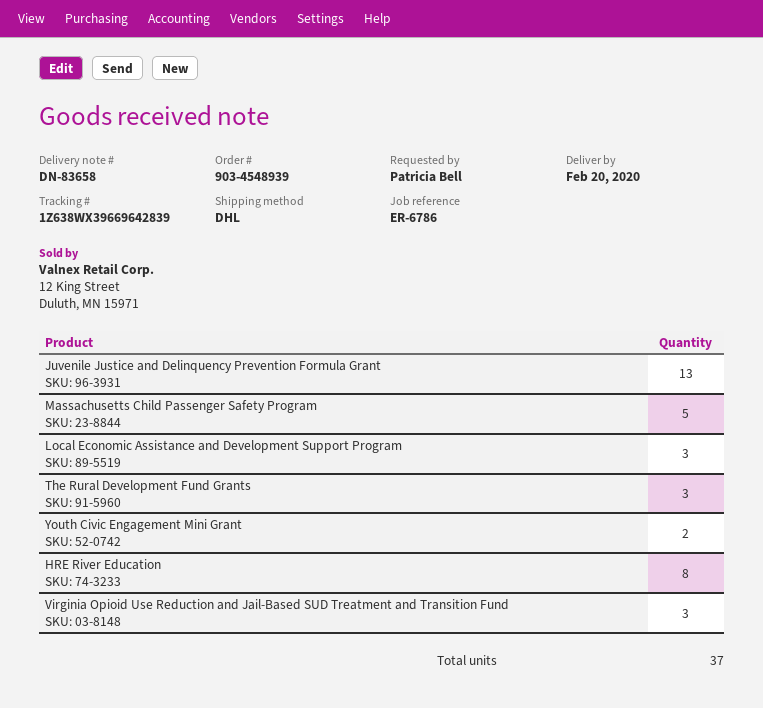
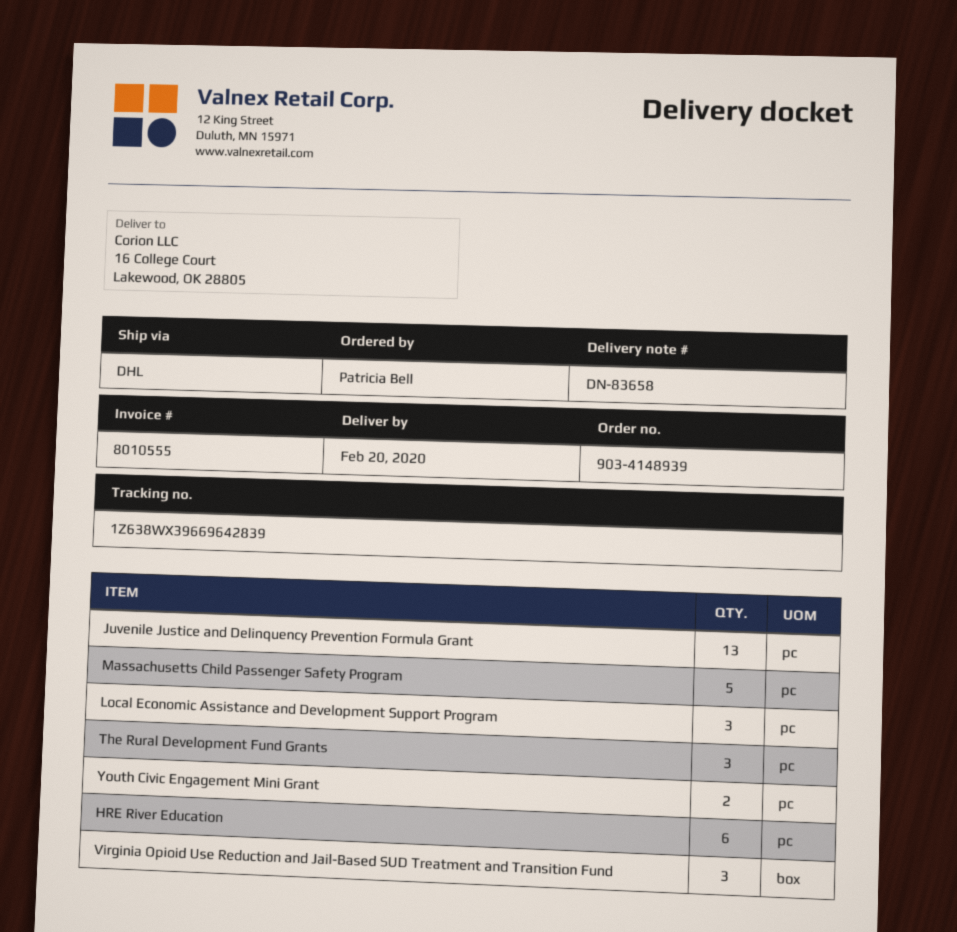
order number: 903-4548939 -> 903-4148939
HRE River Education: 8 -> 6

